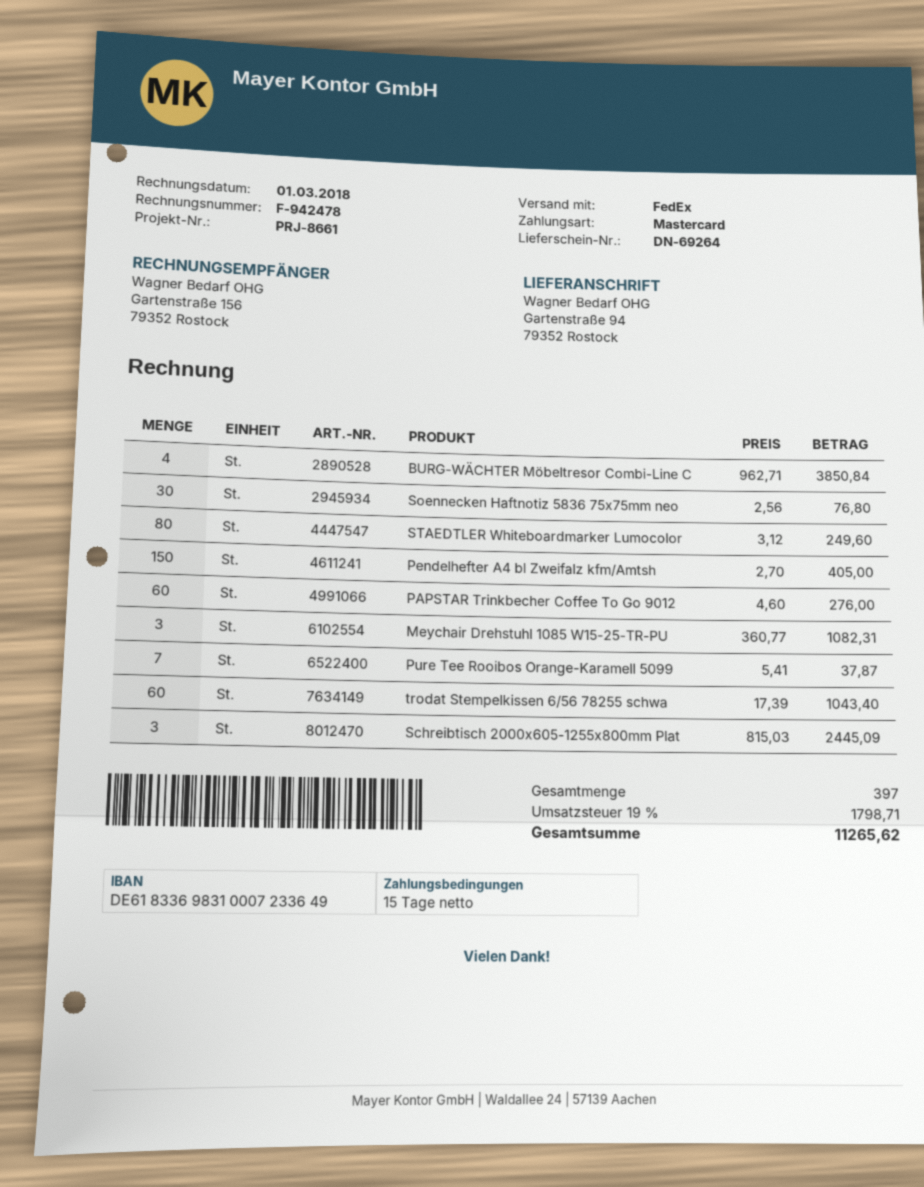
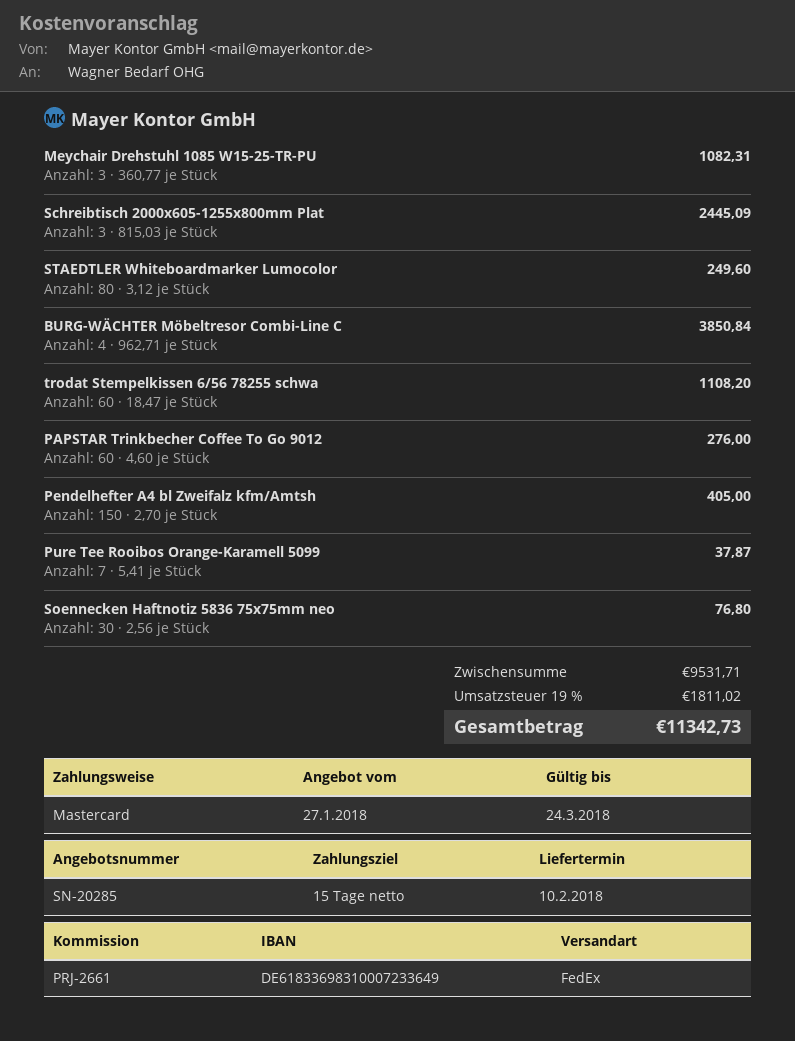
reference: PRJ-8661 -> PRJ-2661
trodat Stempelkissen 6/56 78255 schwa: 60 x 17.39 = 1043.40 -> 60 x 18.47 = 1108.20
tax: 19% = 1798.71 -> 19% = 1811.02
total: 11265.62 -> 11342.73

